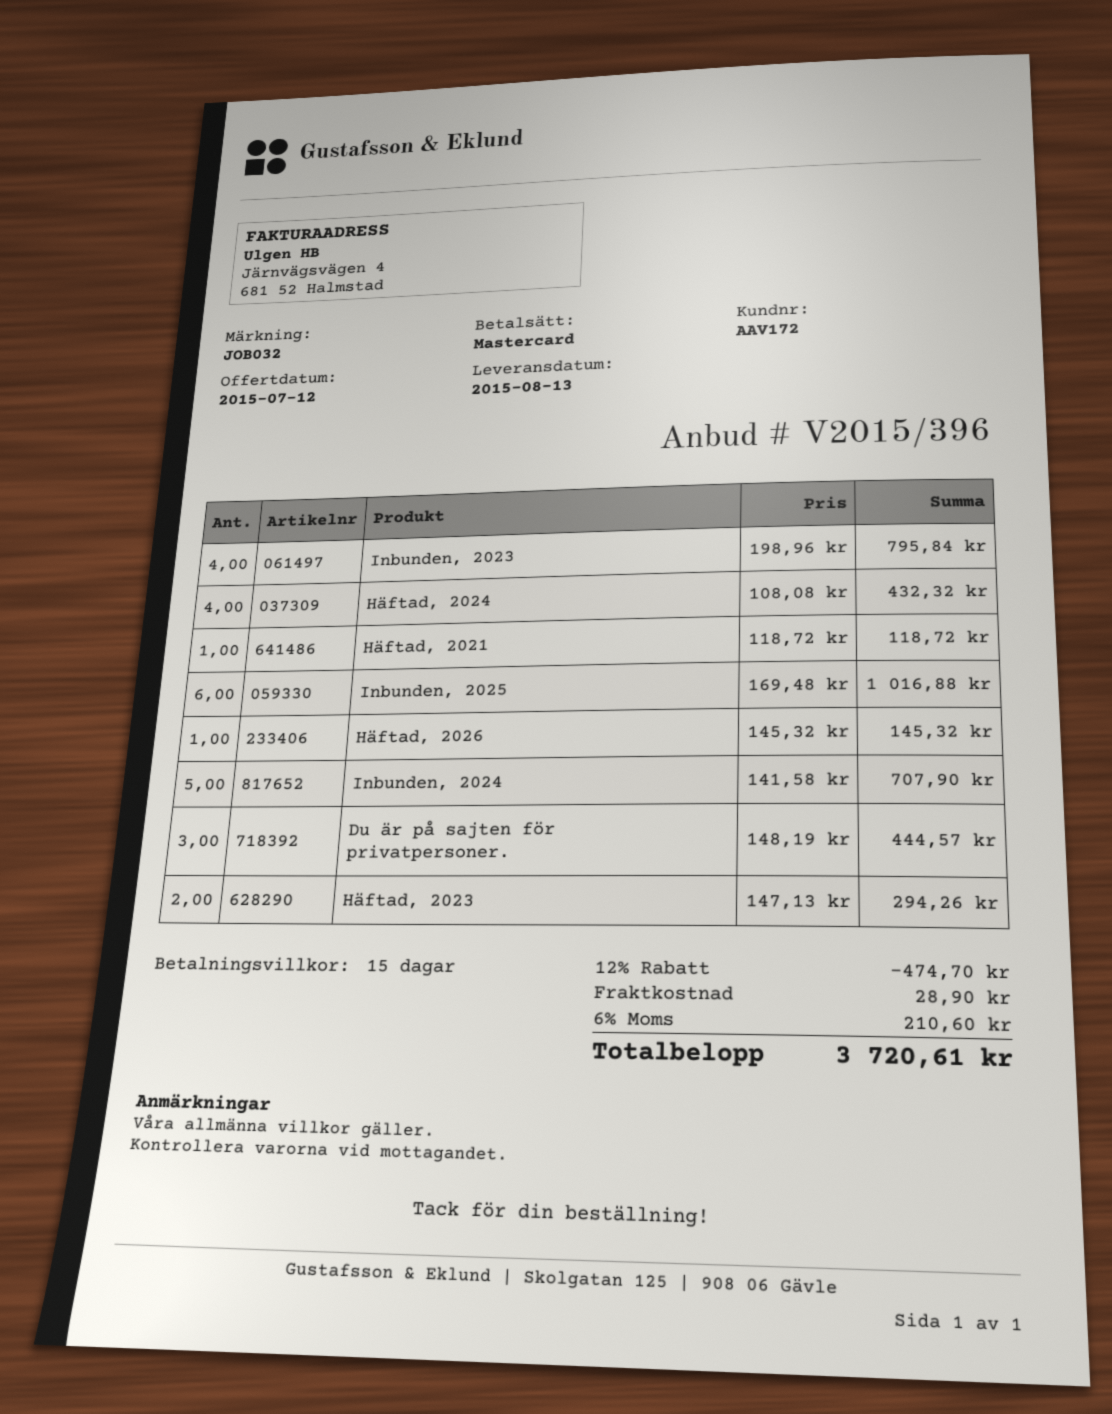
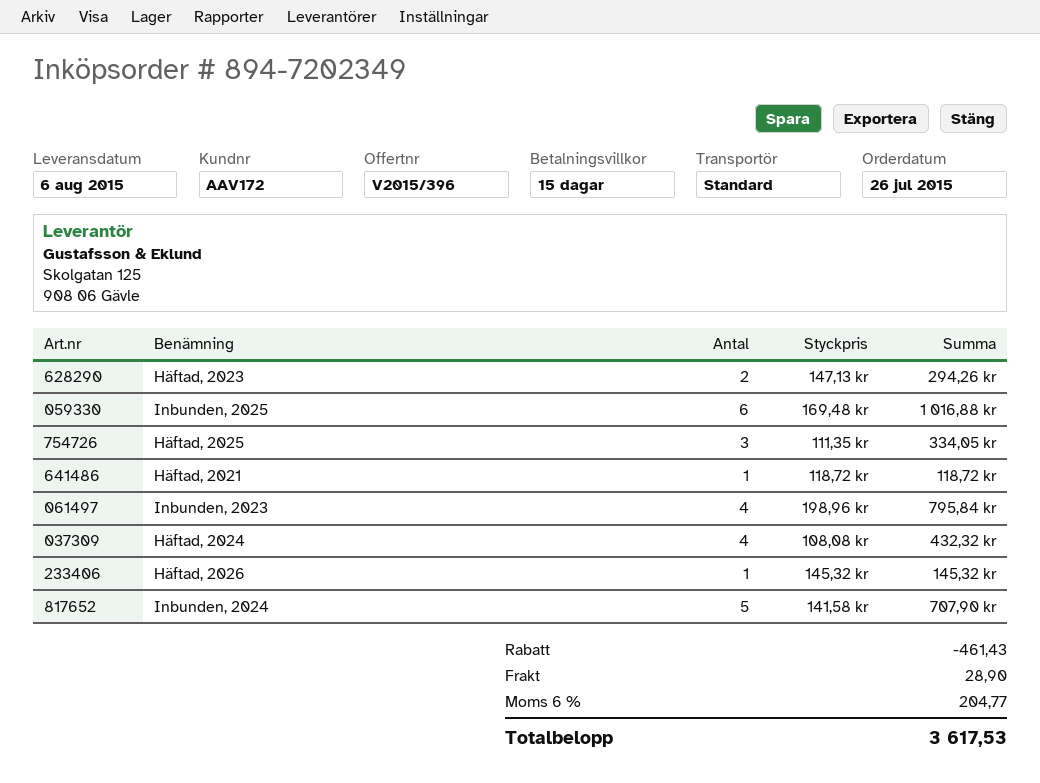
delivery date: 2015-08-13 -> 2015-08-06
Du är på sajten för privatpersoner.: 3 x 148.19 = 444.57 -> none
Häftad, 2025: none -> 3 x 111.35 = 334.05
discount: 474.70 -> 461.43
tax: 6% = 210.60 -> 6% = 204.77
total: 3720.61 -> 3617.53

